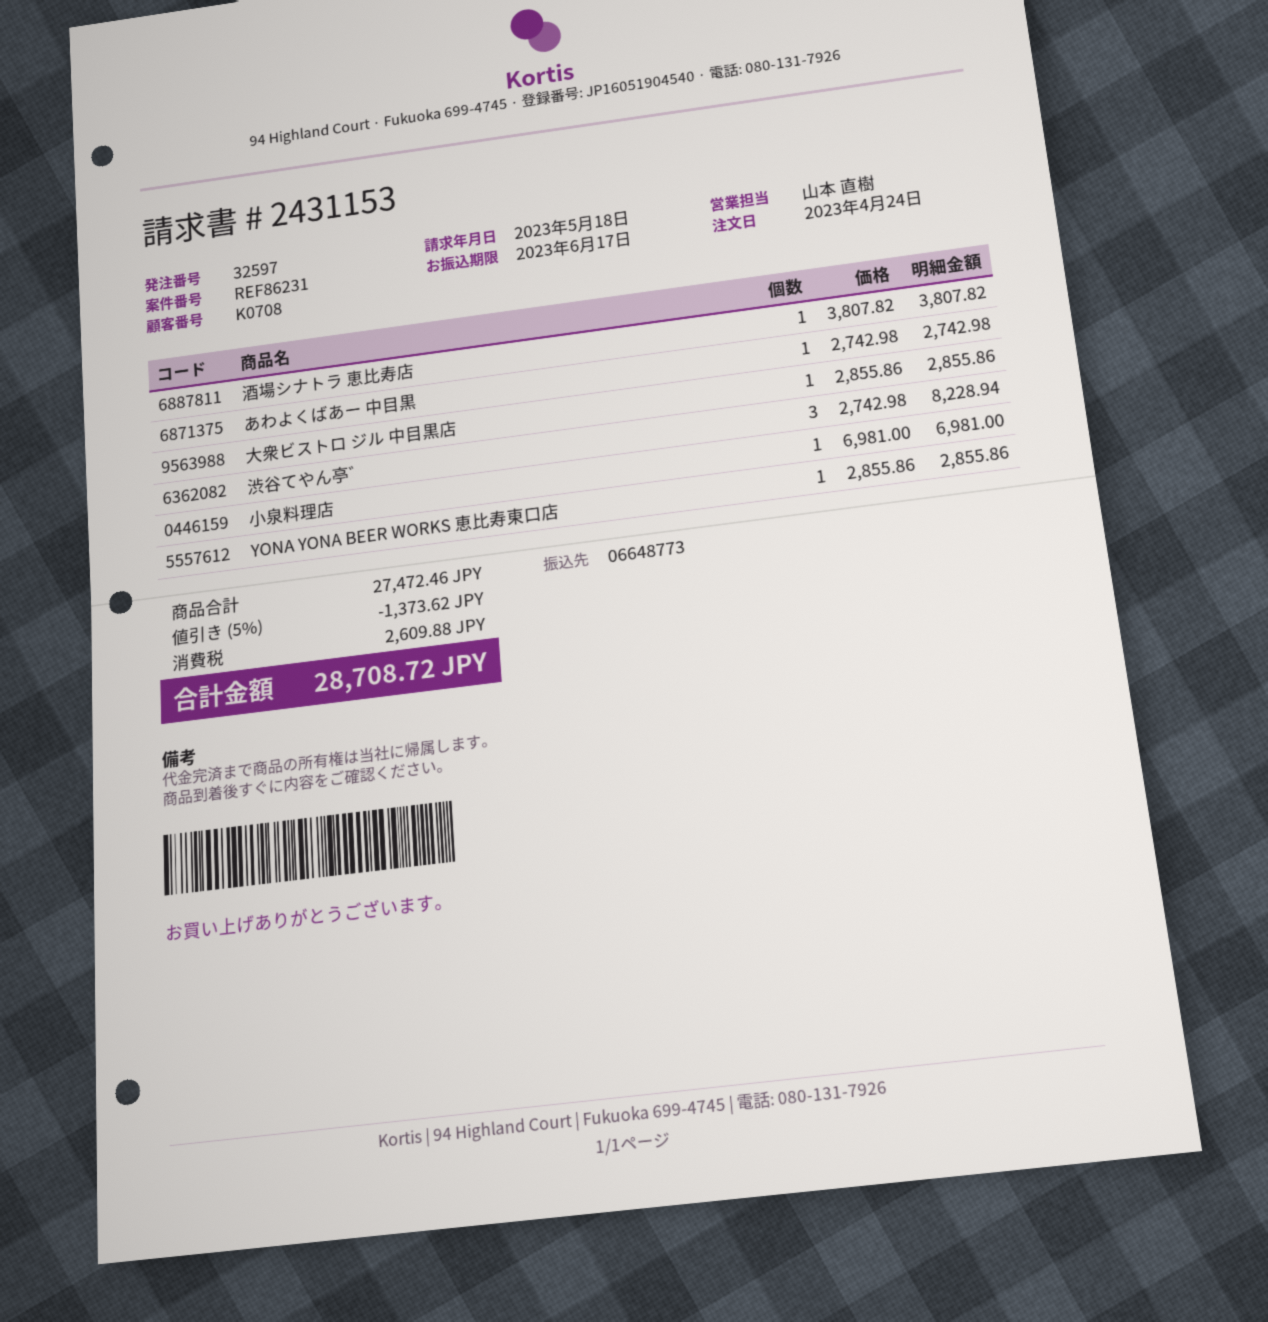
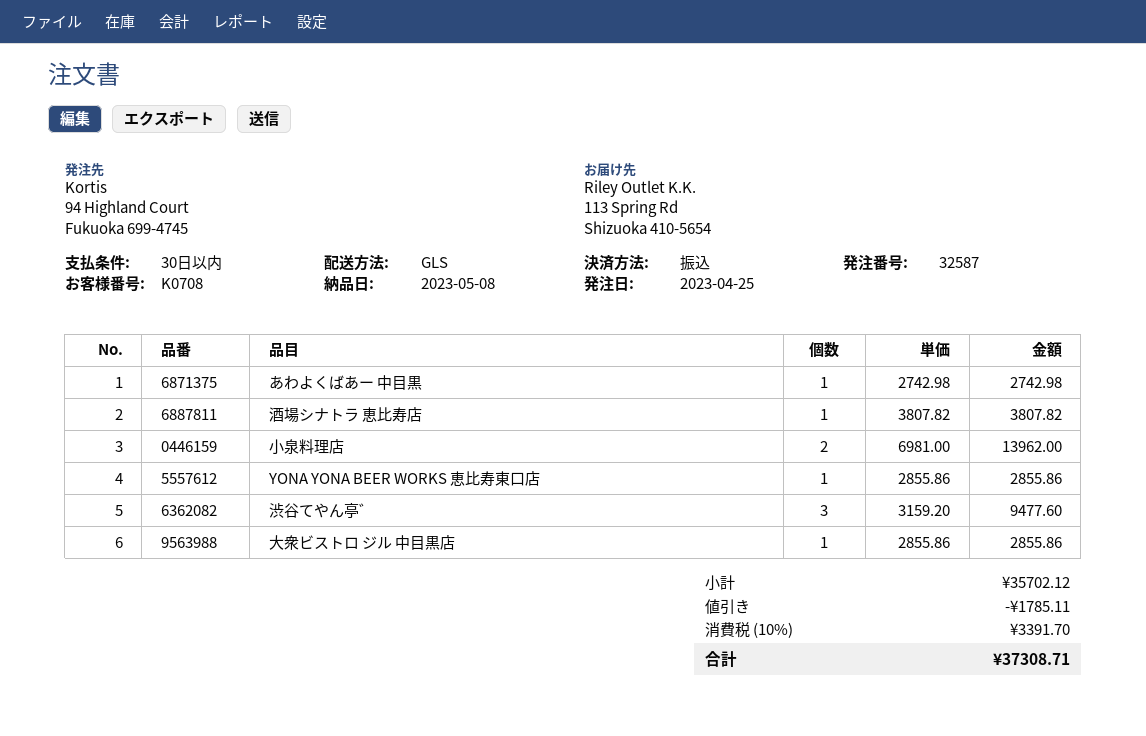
order number: 32597 -> 32587
order date: 2023-04-24 -> 2023-04-25
渋谷てやん亭゛: 3 x 2742.98 = 8228.94 -> 3 x 3159.20 = 9477.60
小泉料理店: 1 x 6981.00 = 6981.00 -> 2 x 6981.00 = 13962.00
subtotal: 27472.46 -> 35702.12
discount: 1373.62 -> 1785.11
tax: 2609.88 -> 3391.70
total: 28708.72 -> 37308.71

